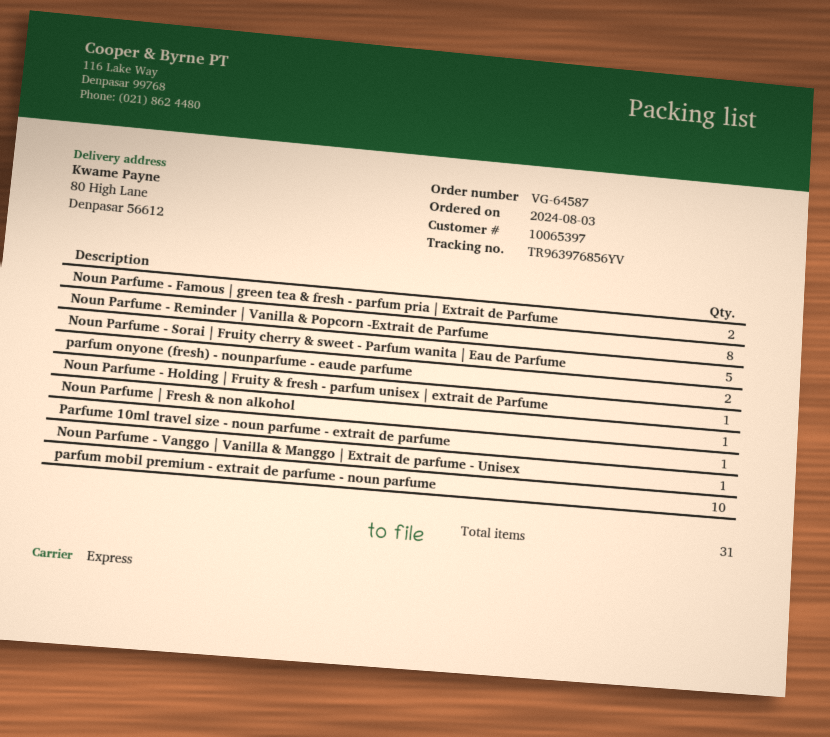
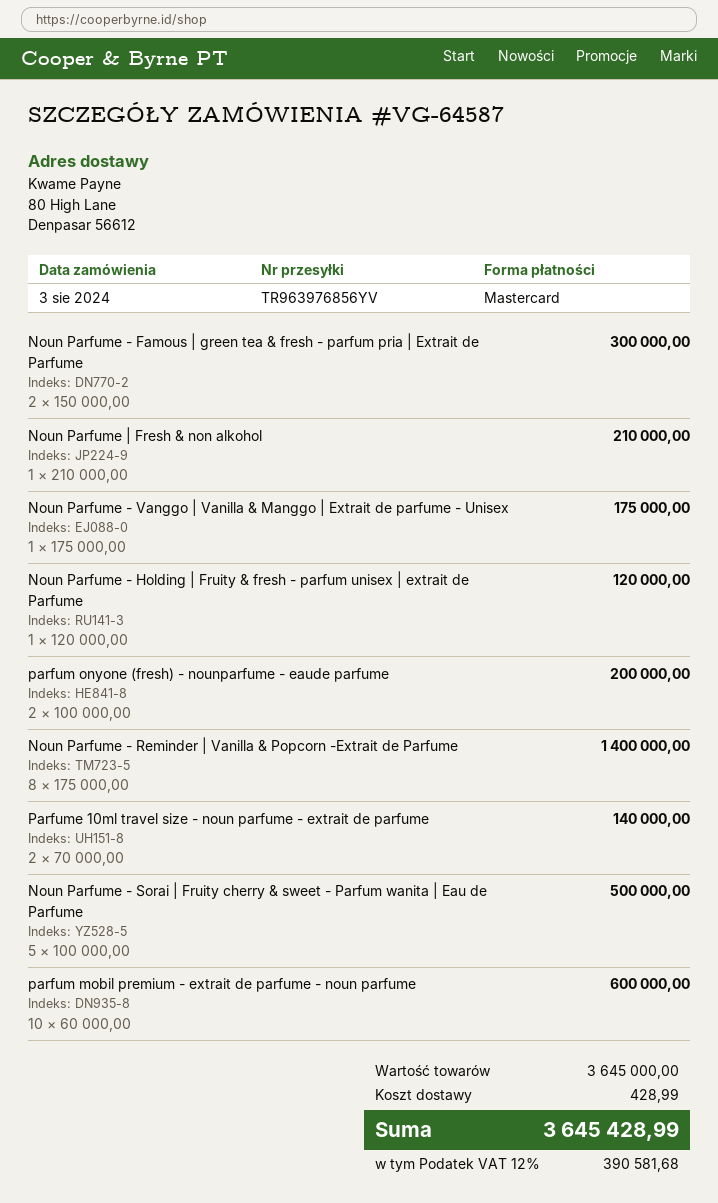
Parfume 10ml travel size - noun parfume - extrait de parfume: 1 -> 2

